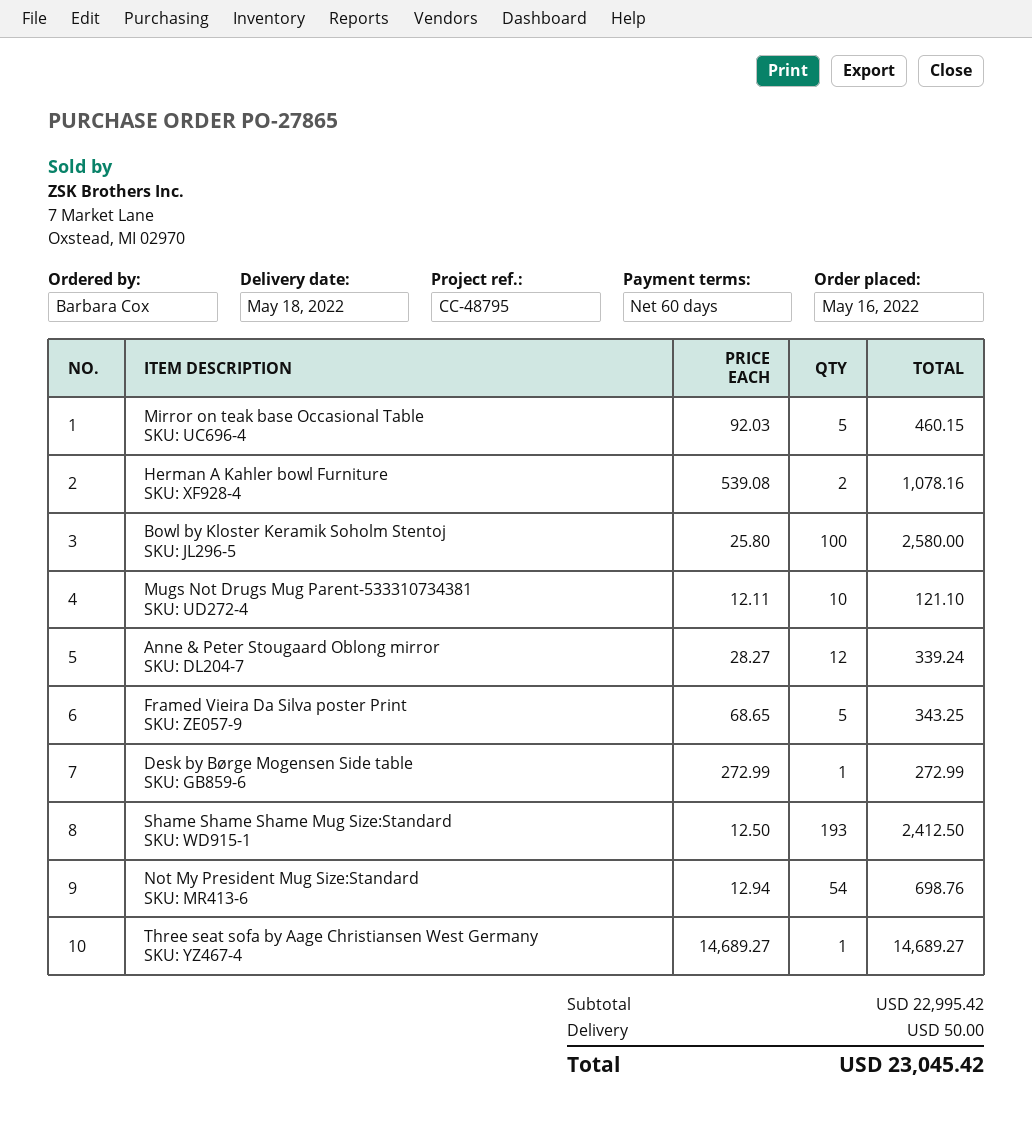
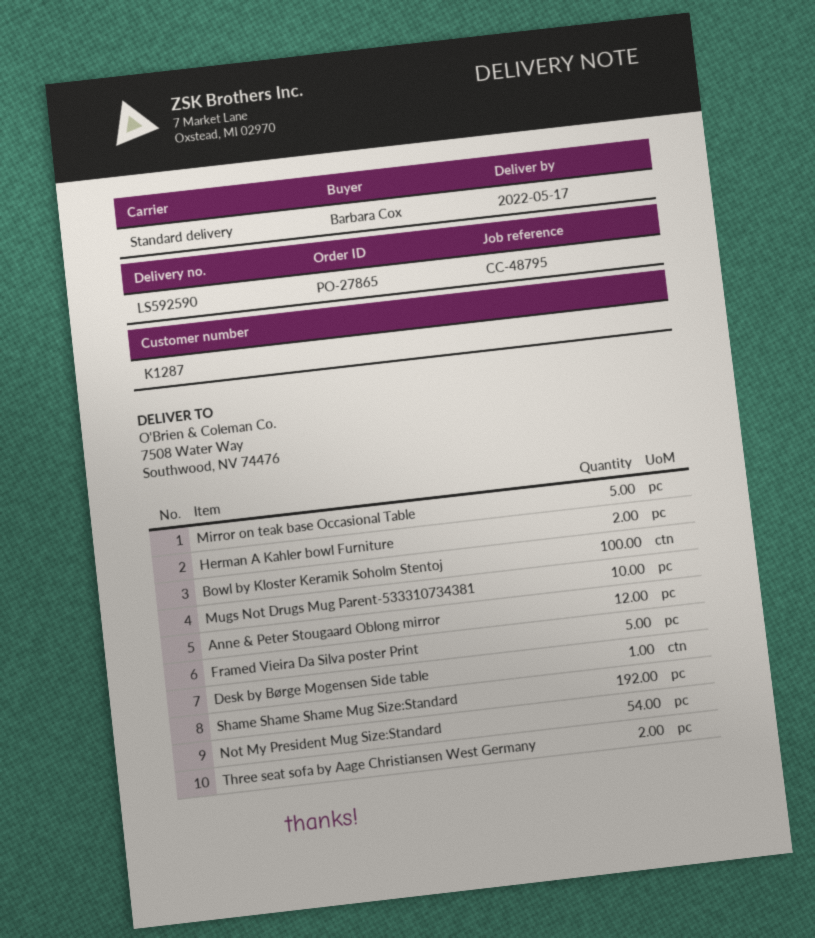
delivery date: 2022-05-18 -> 2022-05-17
Shame Shame Shame Mug Size:Standard: 193 -> 192
Three seat sofa by Aage Christiansen West Germany: 1 -> 2

